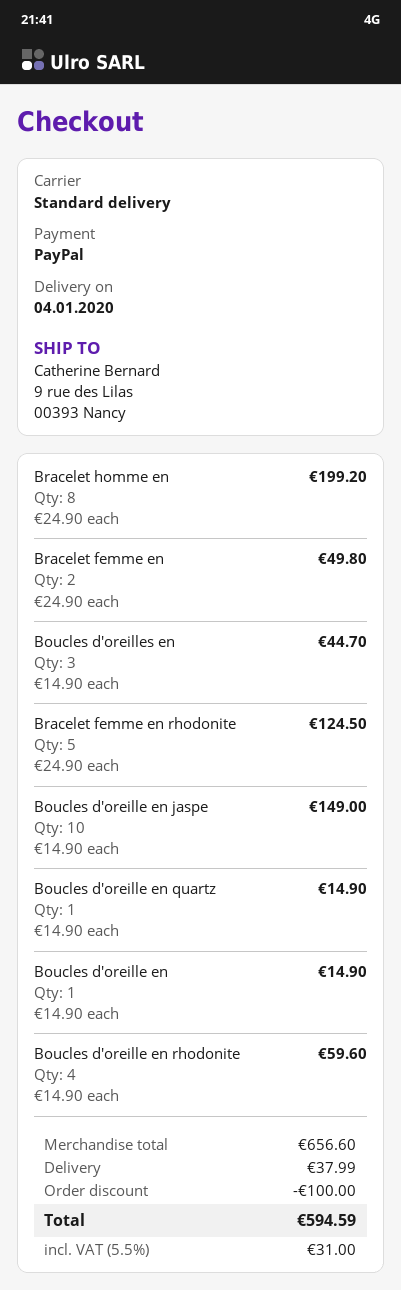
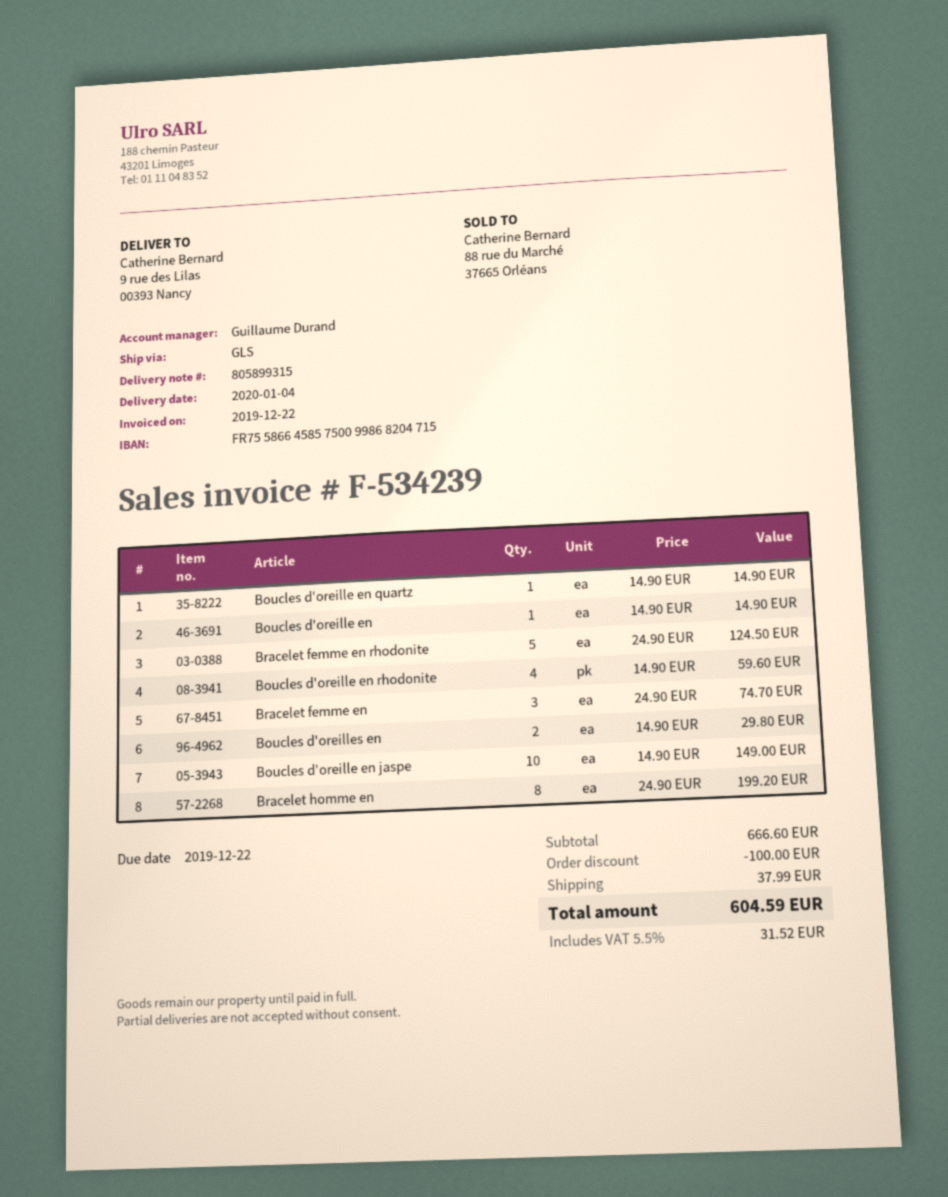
shipping method: standard -> GLS
Bracelet femme en: 2 x 24.90 = 49.80 -> 3 x 24.90 = 74.70
Boucles d'oreilles en: 3 x 14.90 = 44.70 -> 2 x 14.90 = 29.80
subtotal: 656.60 -> 666.60
tax: 5.5% = 31.00 -> 5.5% = 31.52
total: 594.59 -> 604.59

